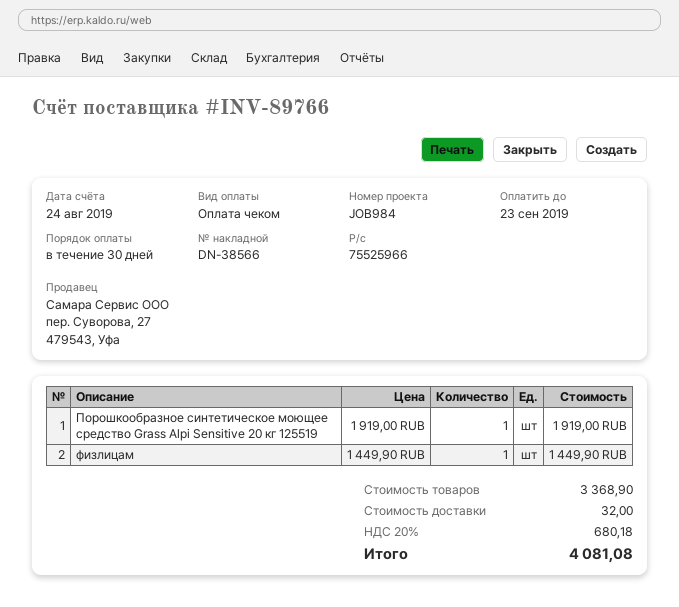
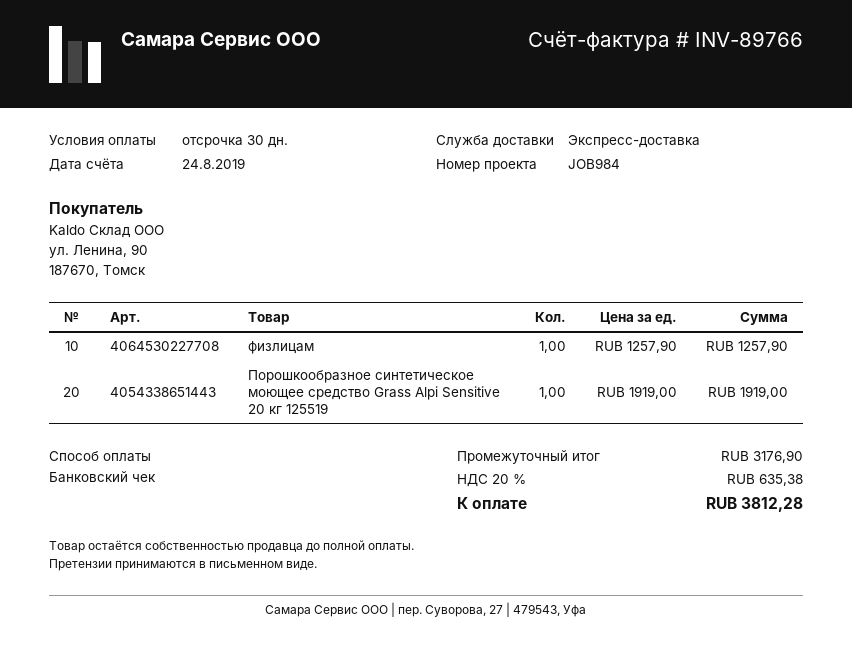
физлицам: 1 x 1449.90 = 1449.90 -> 1 x 1257.90 = 1257.90
subtotal: 3368.90 -> 3176.90
shipping: 32.00 -> none
tax: 20% = 680.18 -> 20% = 635.38
total: 4081.08 -> 3812.28

